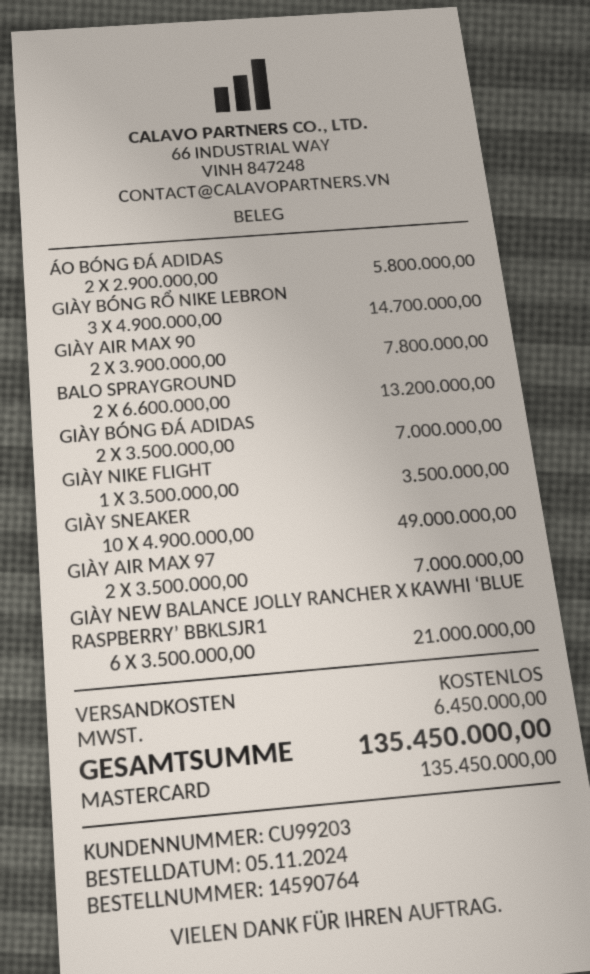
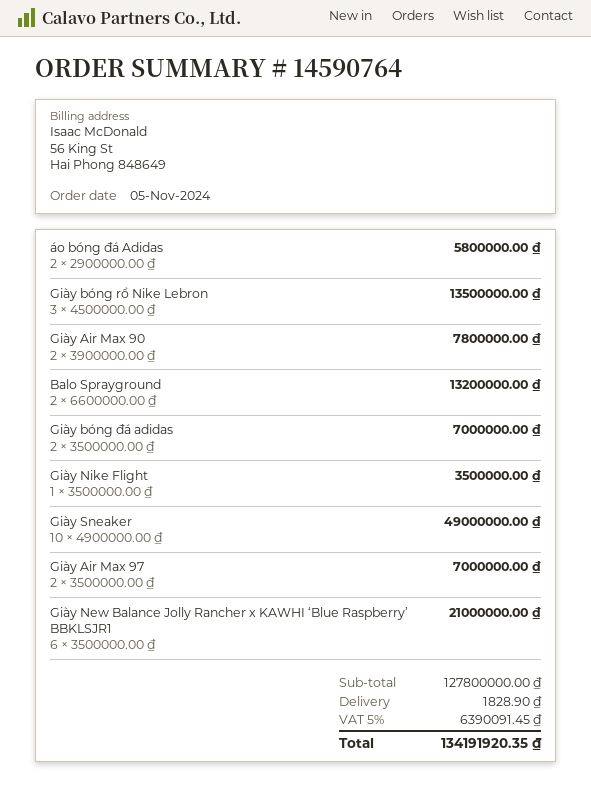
GIÀY BÓNG RỔ NIKE LEBRON: 3 x 4900000.00 = 14700000.00 -> 3 x 4500000.00 = 13500000.00
shipping: 0.00 -> 1828.90
tax: 6450000.00 -> 6390091.45
total: 135450000.00 -> 134191920.35

